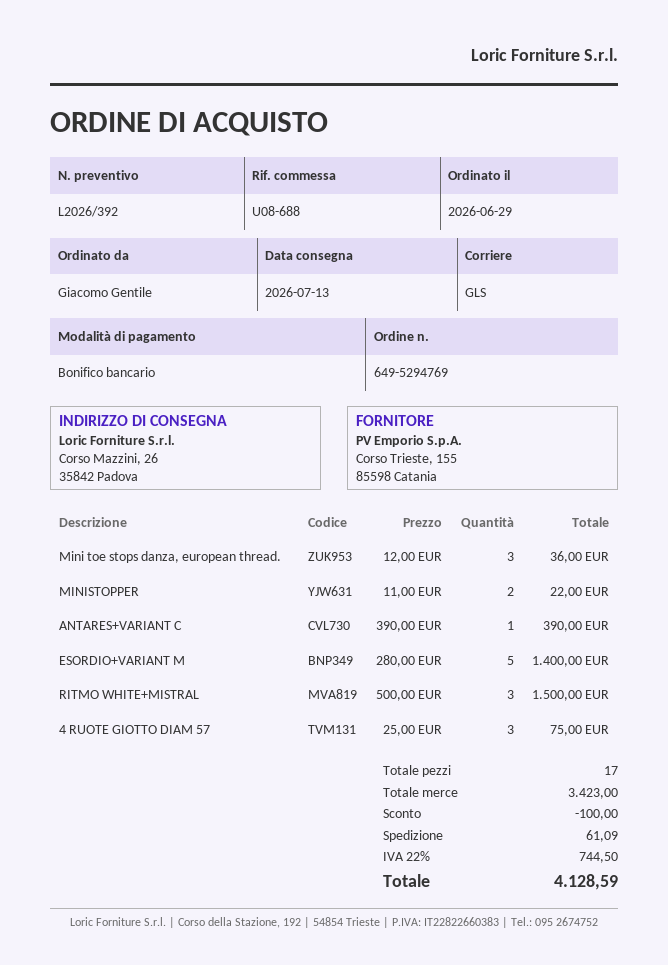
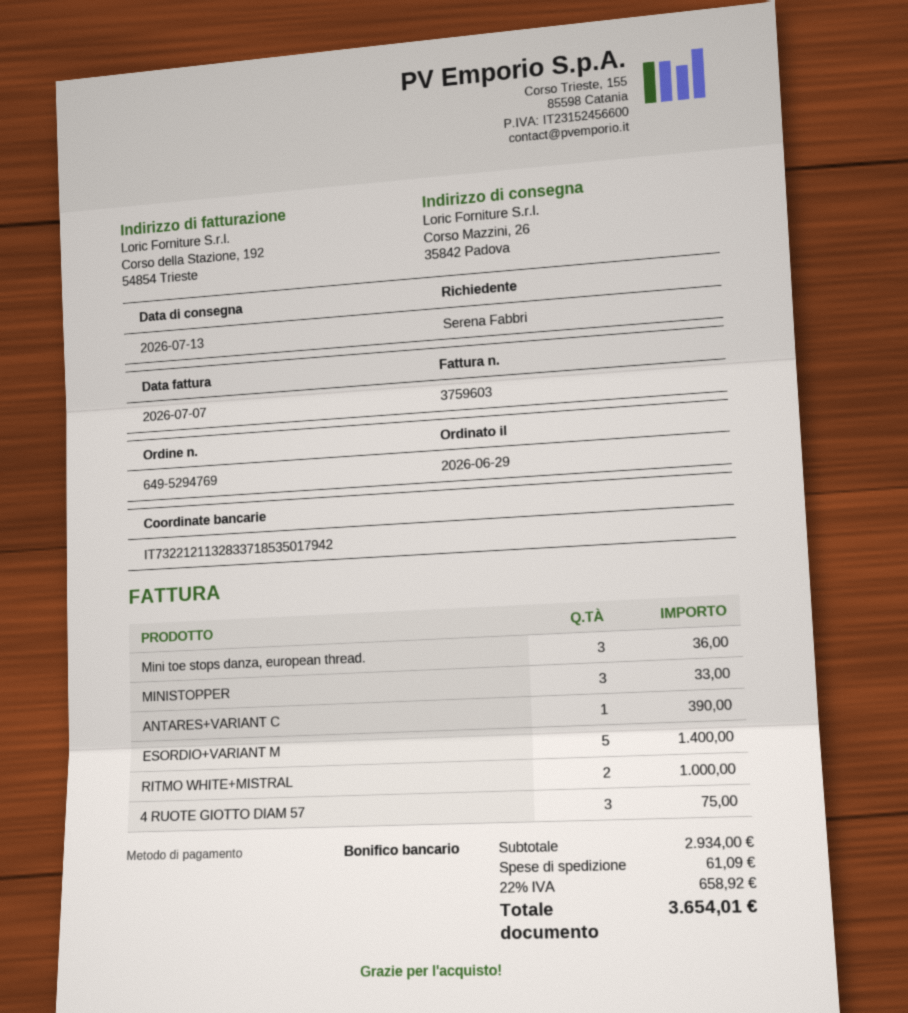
ordered by: Giacomo Gentile -> Serena Fabbri
MINISTOPPER: 2 for 22.00 -> 3 for 33.00
RITMO WHITE+MISTRAL: 3 for 1500.00 -> 2 for 1000.00
subtotal: 3423.00 -> 2934.00
discount: 100.00 -> none
tax: 22% = 744.50 -> 22% = 658.92
total: 4128.59 -> 3654.01

